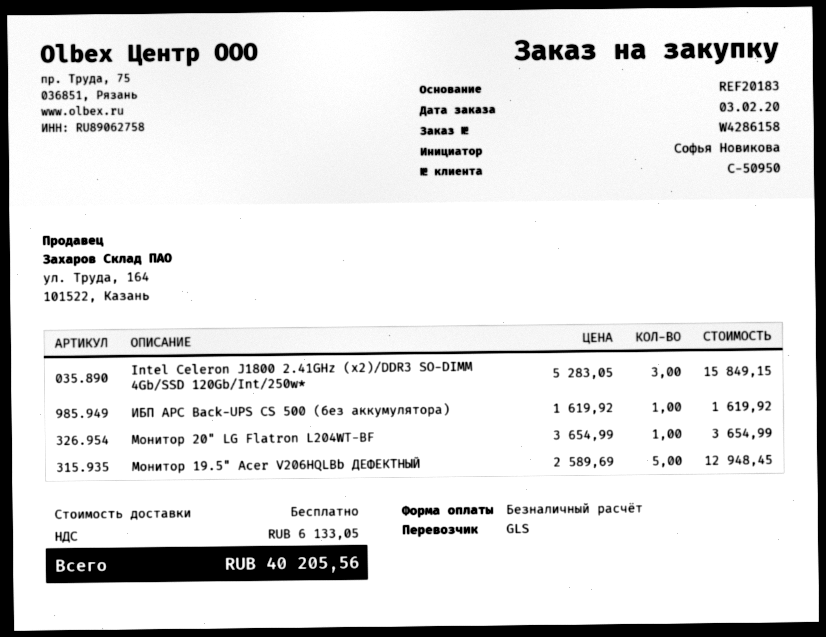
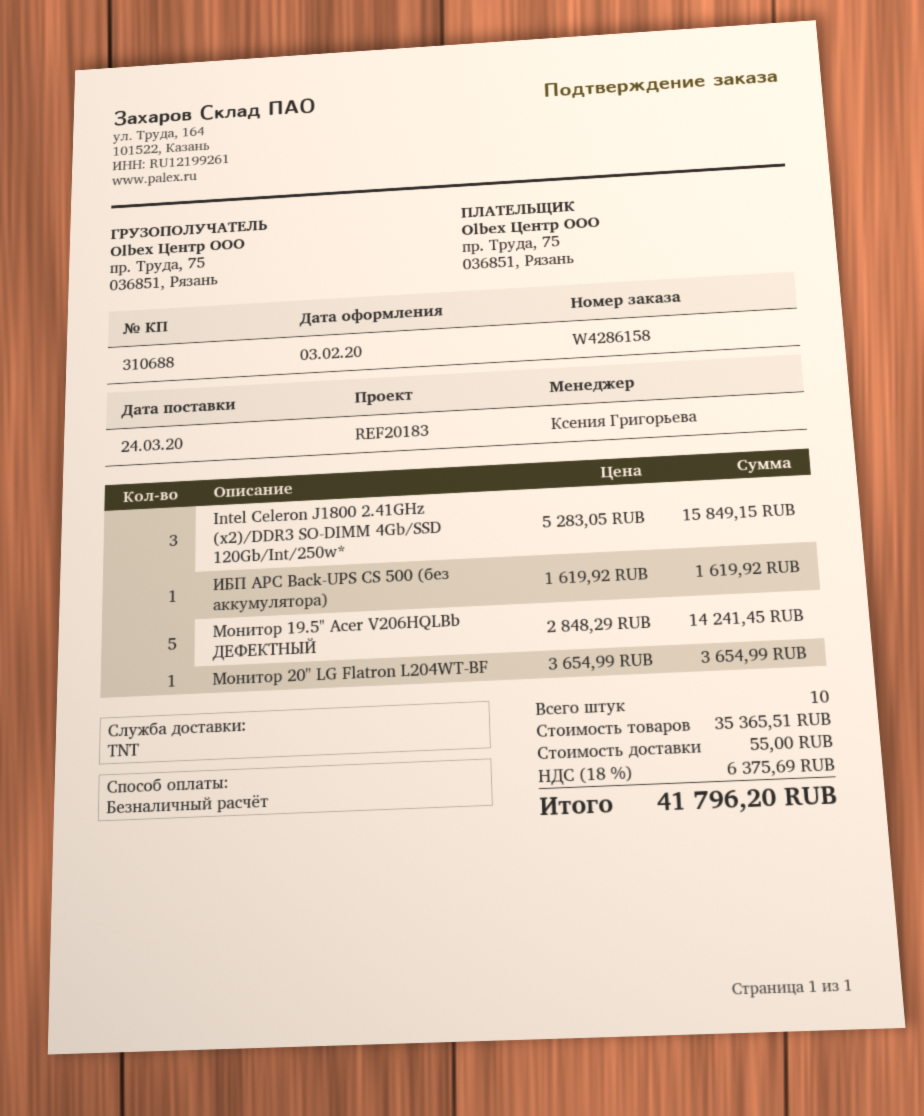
shipping method: GLS -> TNT
Монитор 19.5" Acer V206HQLBb ДЕФЕКТНЫЙ: 5 x 2589.69 = 12948.45 -> 5 x 2848.29 = 14241.45
shipping: 0.00 -> 55.00
tax: 6133.05 -> 6375.69
total: 40205.56 -> 41796.20

